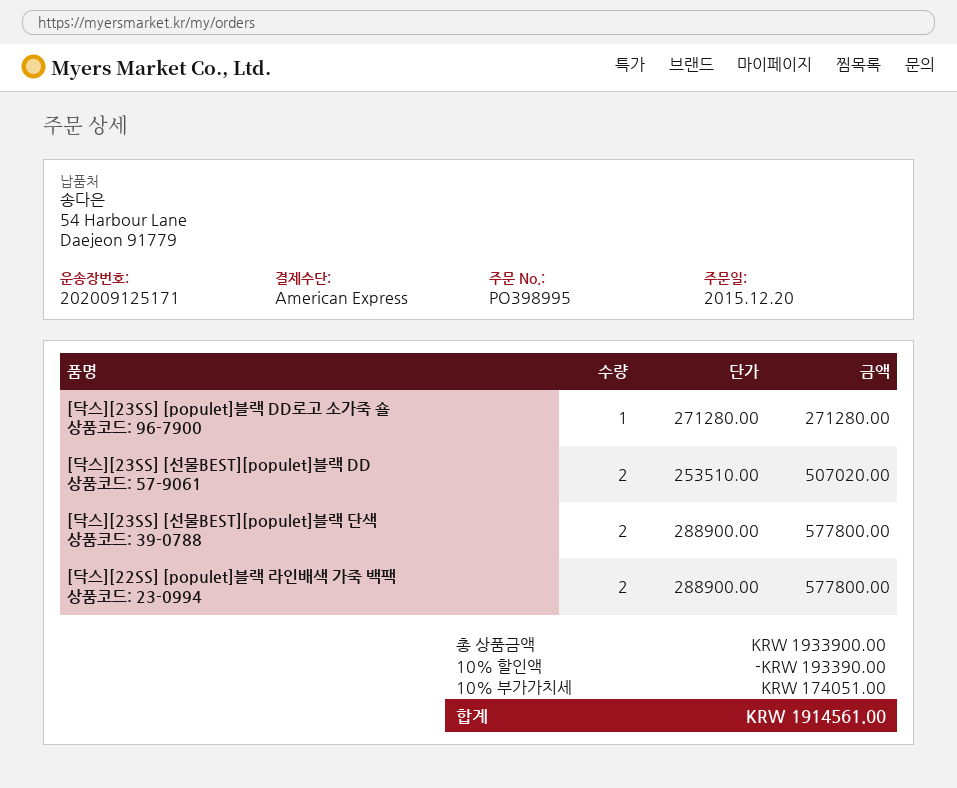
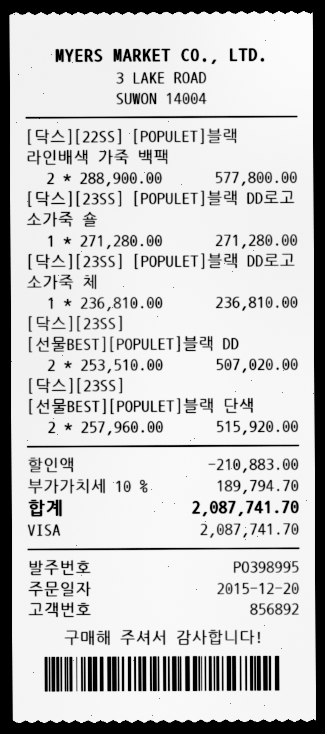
payment method: American Express -> Visa
[닥스][23SS] [선물BEST][populet]블랙 단색: 2 x 288900.00 = 577800.00 -> 2 x 257960.00 = 515920.00
[닥스][23SS] [POPULET]블랙 DD로고 소가죽 체: none -> 1 x 236810.00 = 236810.00
discount: 193390.00 -> 210883.00
tax: 10% = 174051.00 -> 10% = 189794.70
total: 1914561.00 -> 2087741.70

